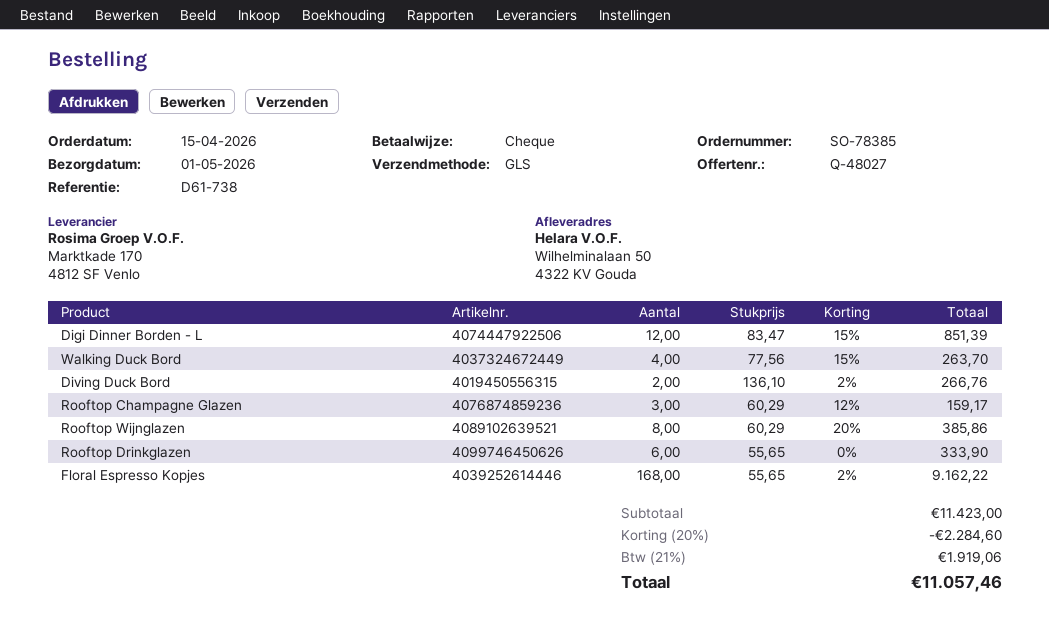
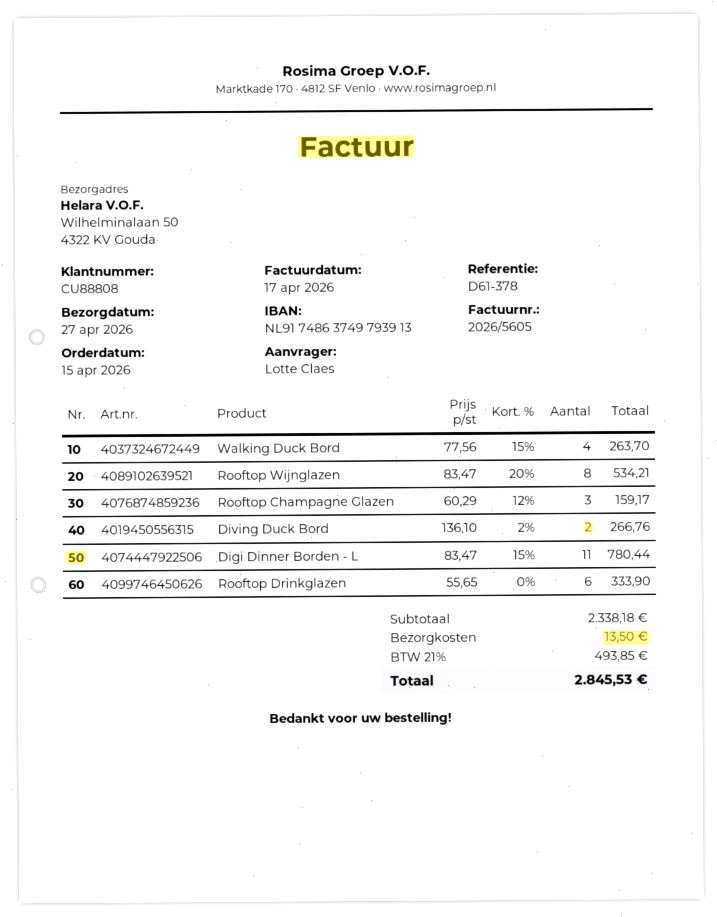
delivery date: 2026-05-01 -> 2026-04-27
reference: D61-738 -> D61-378
Digi Dinner Borden - L: 12 x 83.47 - 15% = 851.39 -> 11 x 83.47 - 15% = 780.44
Rooftop Wijnglazen: 8 x 60.29 - 20% = 385.86 -> 8 x 83.47 - 20% = 534.21
Floral Espresso Kopjes: 168 x 55.65 - 2% = 9162.22 -> none
subtotal: 11423.00 -> 2338.18
discount: 20% = 2284.60 -> none
shipping: none -> 13.50
tax: 21% = 1919.06 -> 21% = 493.85
total: 11057.46 -> 2845.53

